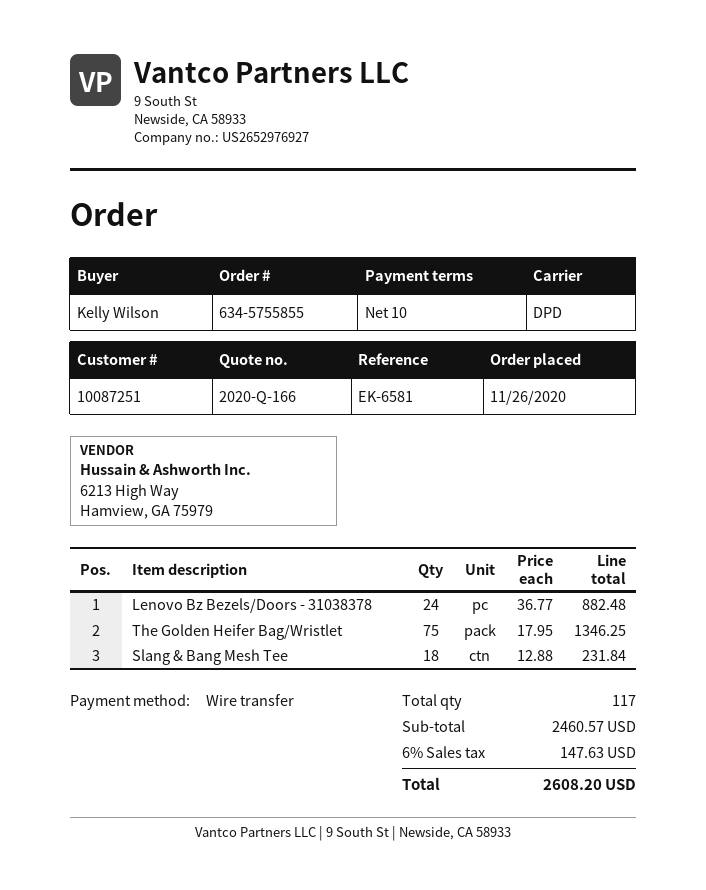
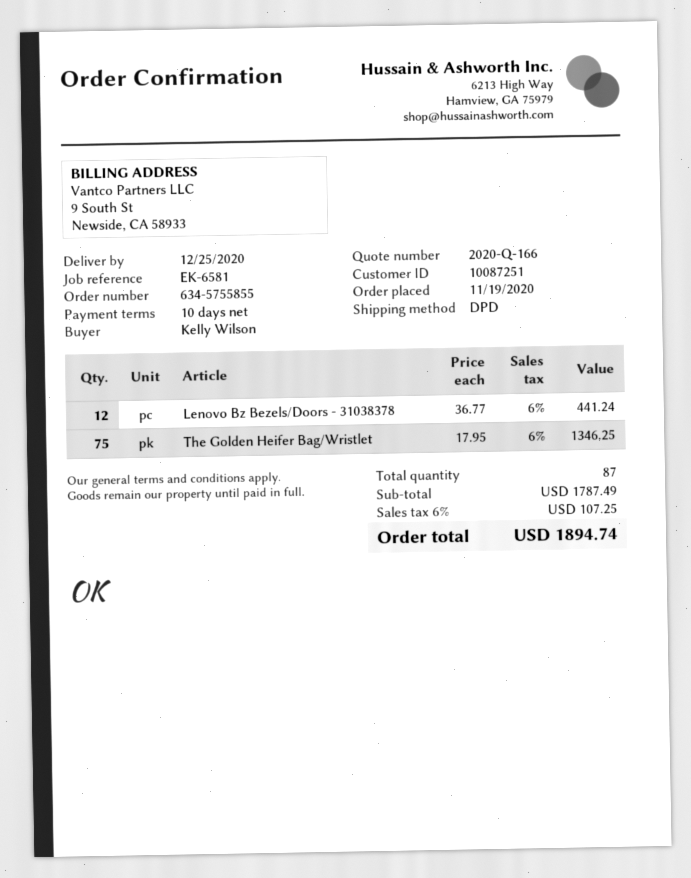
order date: 2020-11-26 -> 2020-11-19
Lenovo Bz Bezels/Doors - 31038378: 24 x 36.77 = 882.48 -> 12 x 36.77 = 441.24
Slang & Bang Mesh Tee: 18 x 12.88 = 231.84 -> none
total quantity: 117 -> 87
subtotal: 2460.57 -> 1787.49
tax: 6% = 147.63 -> 6% = 107.25
total: 2608.20 -> 1894.74

